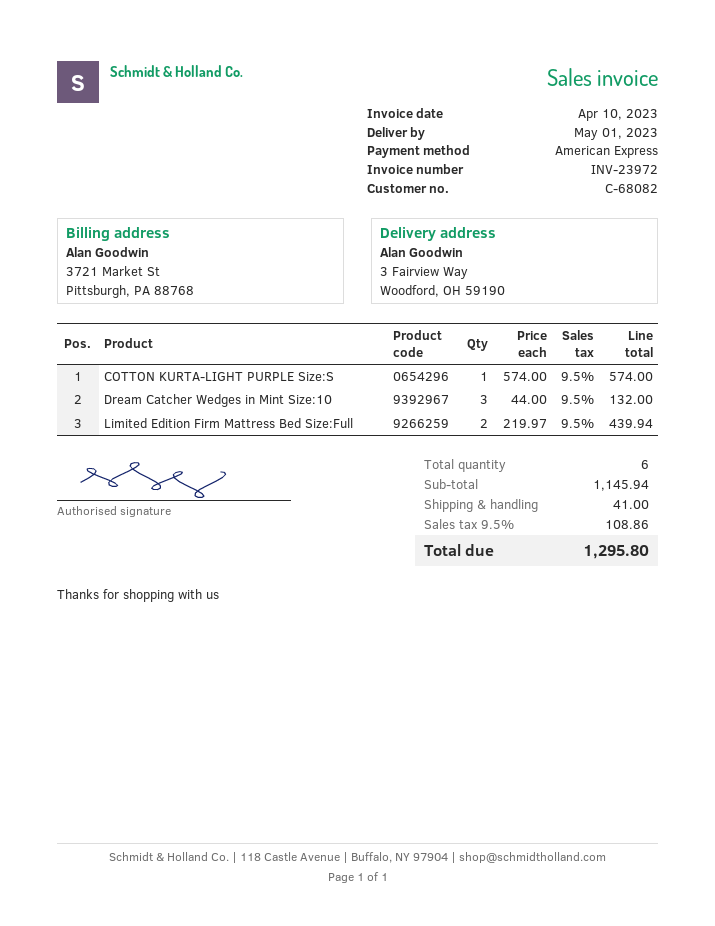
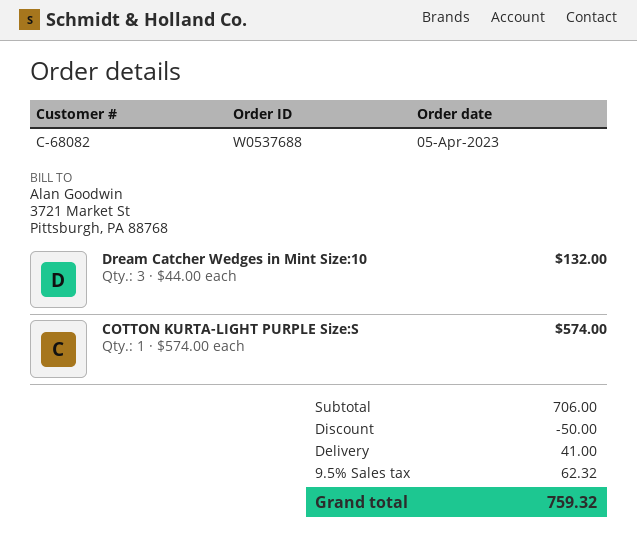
Limited Edition Firm Mattress Bed Size:Full: 2 x 219.97 = 439.94 -> none
subtotal: 1145.94 -> 706.00
discount: none -> 50.00
tax: 9.5% = 108.86 -> 9.5% = 62.32
total: 1295.80 -> 759.32

